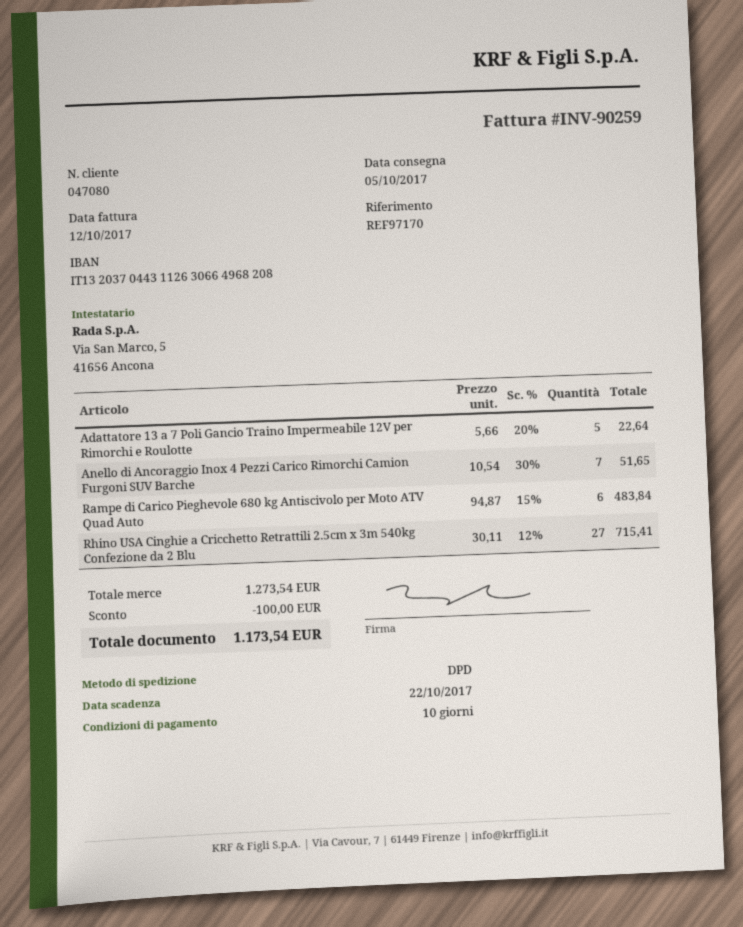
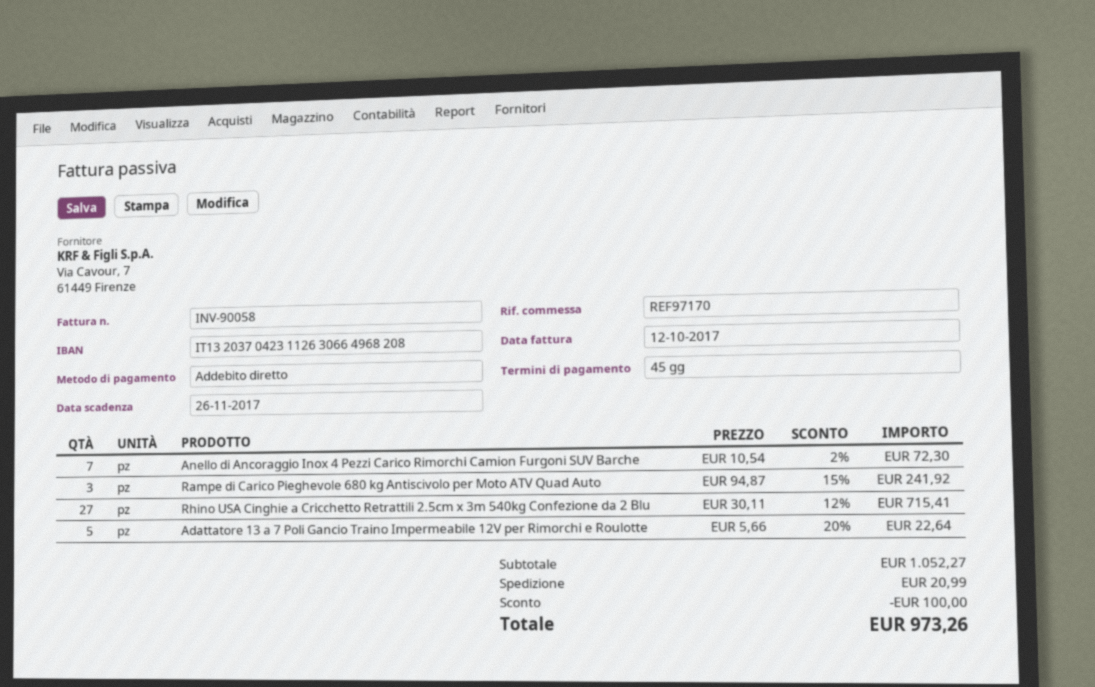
invoice number: INV-90259 -> INV-90058
payment terms: 10 days -> 45 days
due date: 2017-10-22 -> 2017-11-26
bank account: IT1320370443112630664968208 -> IT1320370423112630664968208
Anello di Ancoraggio Inox 4 Pezzi Carico Rimorchi Camion Furgoni SUV Barche: 7 x 10.54 - 30% = 51.65 -> 7 x 10.54 - 2% = 72.30
Rampe di Carico Pieghevole 680 kg Antiscivolo per Moto ATV Quad Auto: 6 x 94.87 - 15% = 483.84 -> 3 x 94.87 - 15% = 241.92
subtotal: 1273.54 -> 1052.27
shipping: none -> 20.99
total: 1173.54 -> 973.26

